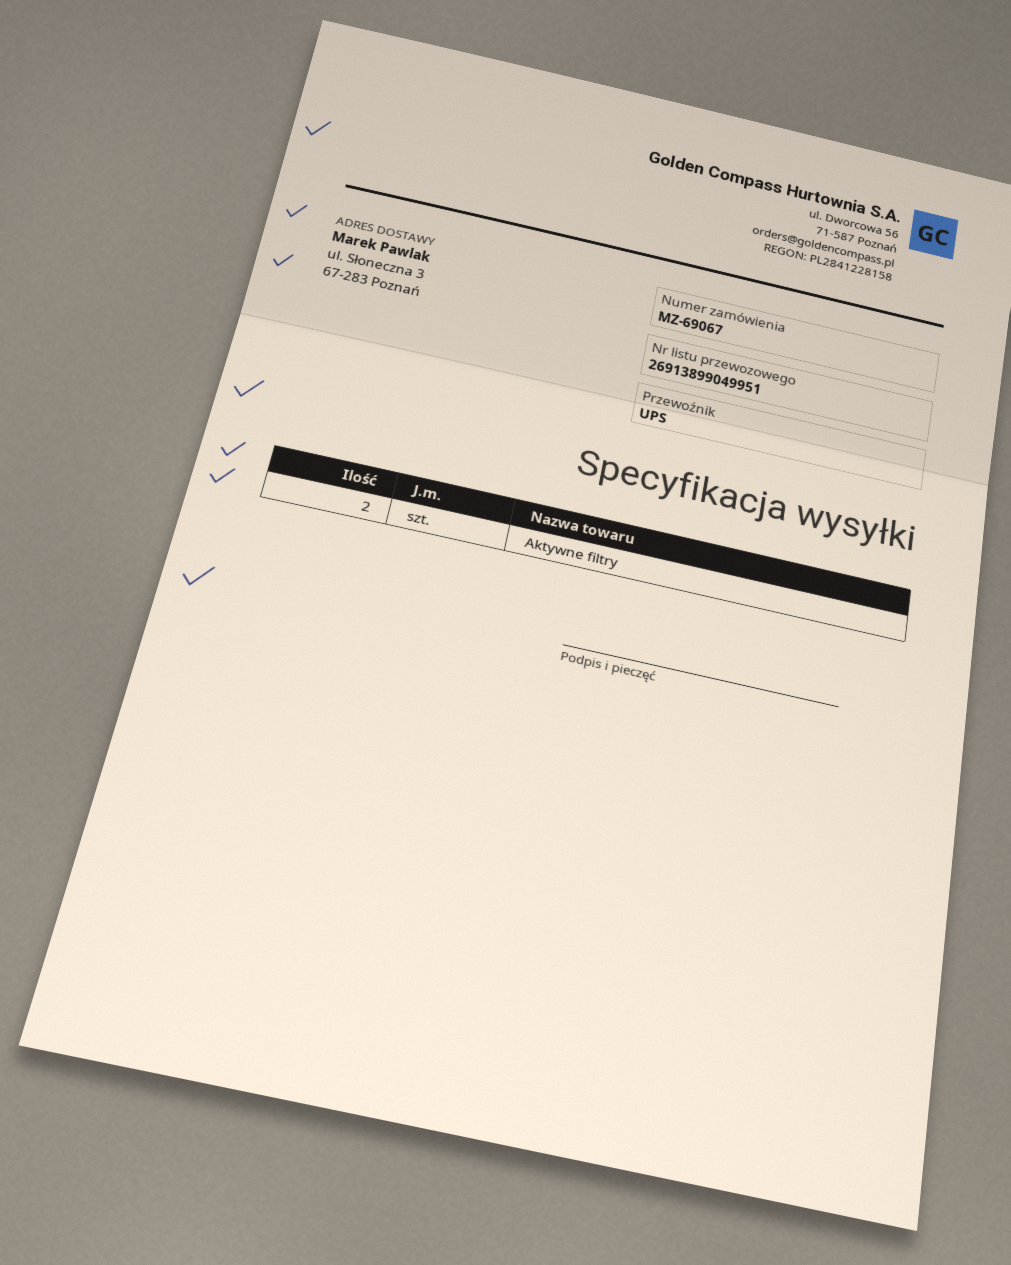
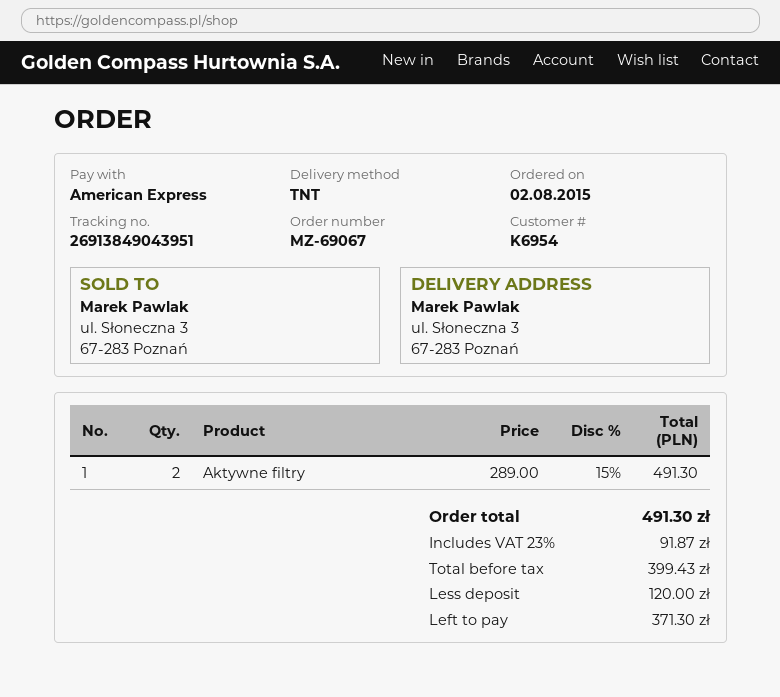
shipping method: UPS -> TNT
tracking number: 26913899049951 -> 26913849043951

